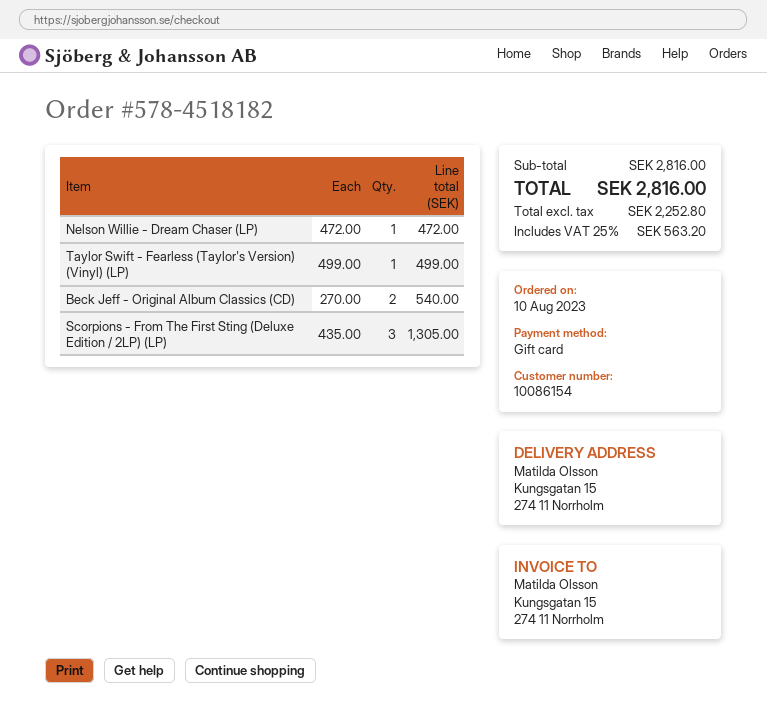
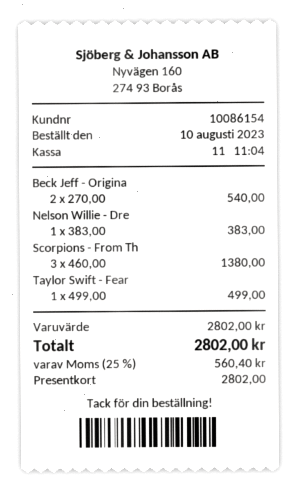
Nelson Willie - Dream Chaser (LP): 1 x 472.00 = 472.00 -> 1 x 383.00 = 383.00
Scorpions - From The First Sting (Deluxe Edition / 2LP) (LP): 3 x 435.00 = 1305.00 -> 3 x 460.00 = 1380.00
subtotal: 2816.00 -> 2802.00
tax: 25% = 563.20 -> 25% = 560.40
total: 2816.00 -> 2802.00

